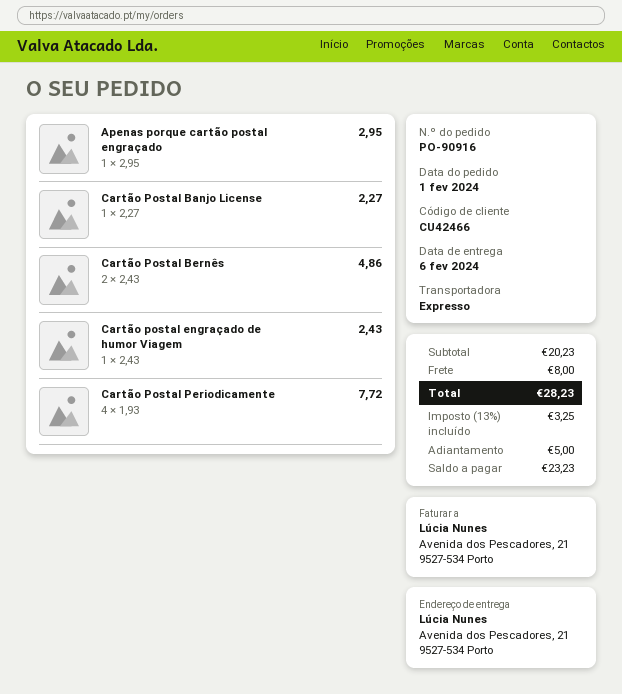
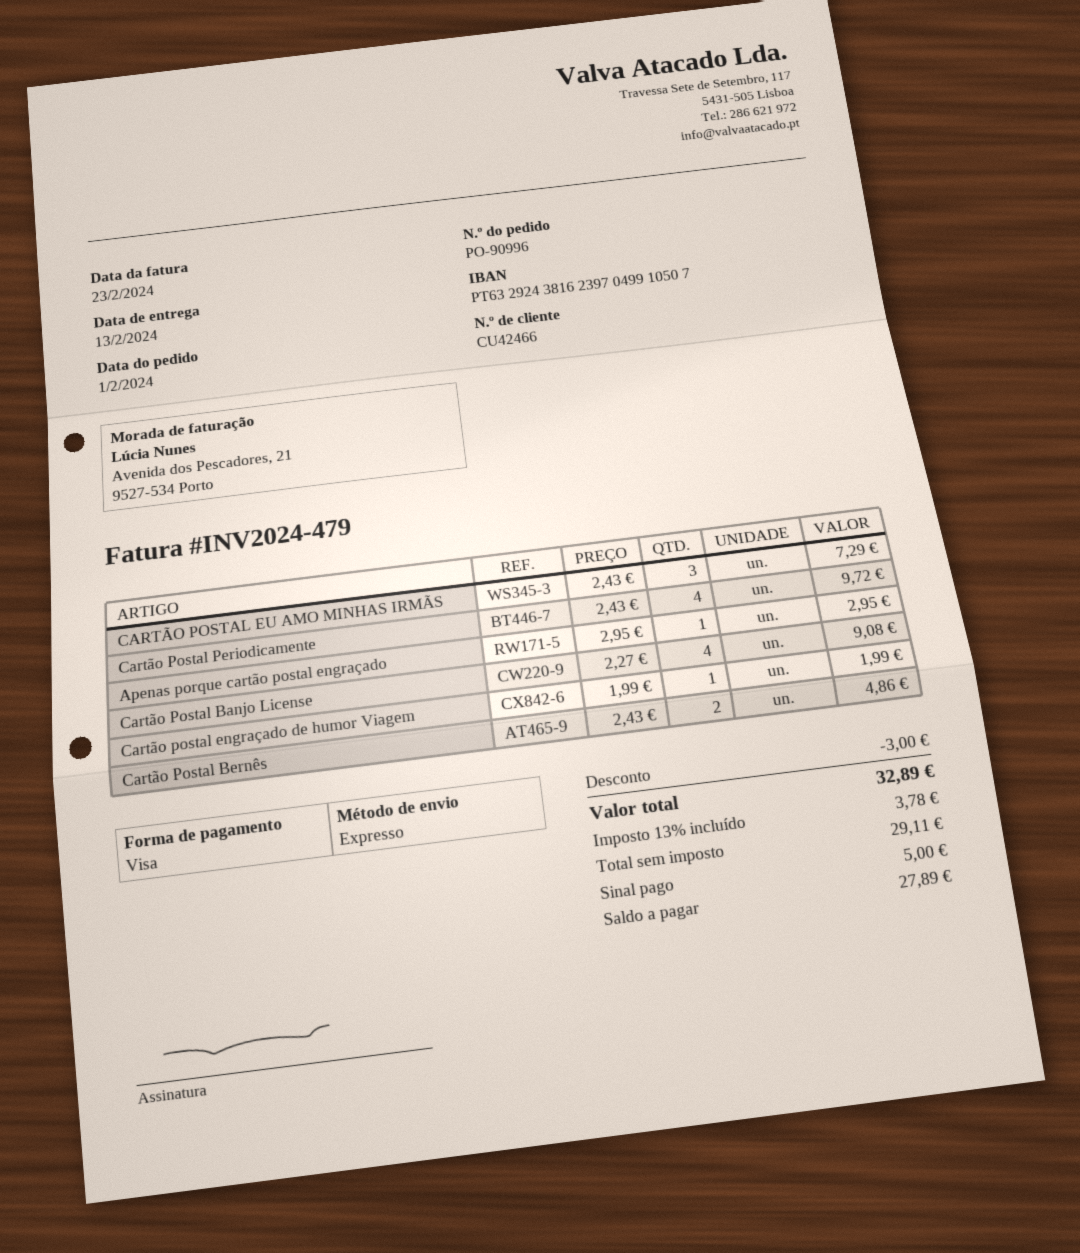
order number: PO-90916 -> PO-90996
delivery date: 2024-02-06 -> 2024-02-13
Cartão Postal Banjo License: 1 x 2.27 = 2.27 -> 4 x 2.27 = 9.08
Cartão postal engraçado de humor Viagem: 1 x 2.43 = 2.43 -> 1 x 1.99 = 1.99
Cartão Postal Periodicamente: 4 x 1.93 = 7.72 -> 4 x 2.43 = 9.72
CARTÃO POSTAL EU AMO MINHAS IRMÃS: none -> 3 x 2.43 = 7.29
discount: none -> 3.00
shipping: 8.00 -> none
tax: 13% = 3.25 -> 13% = 3.78
total: 28.23 -> 32.89
balance: 23.23 -> 27.89

